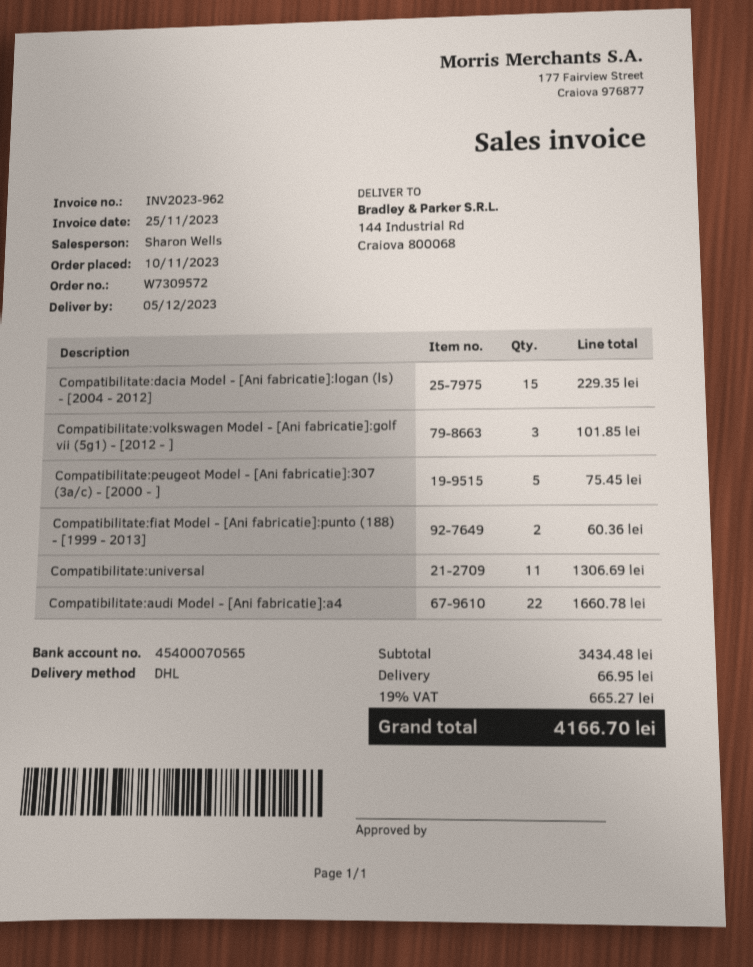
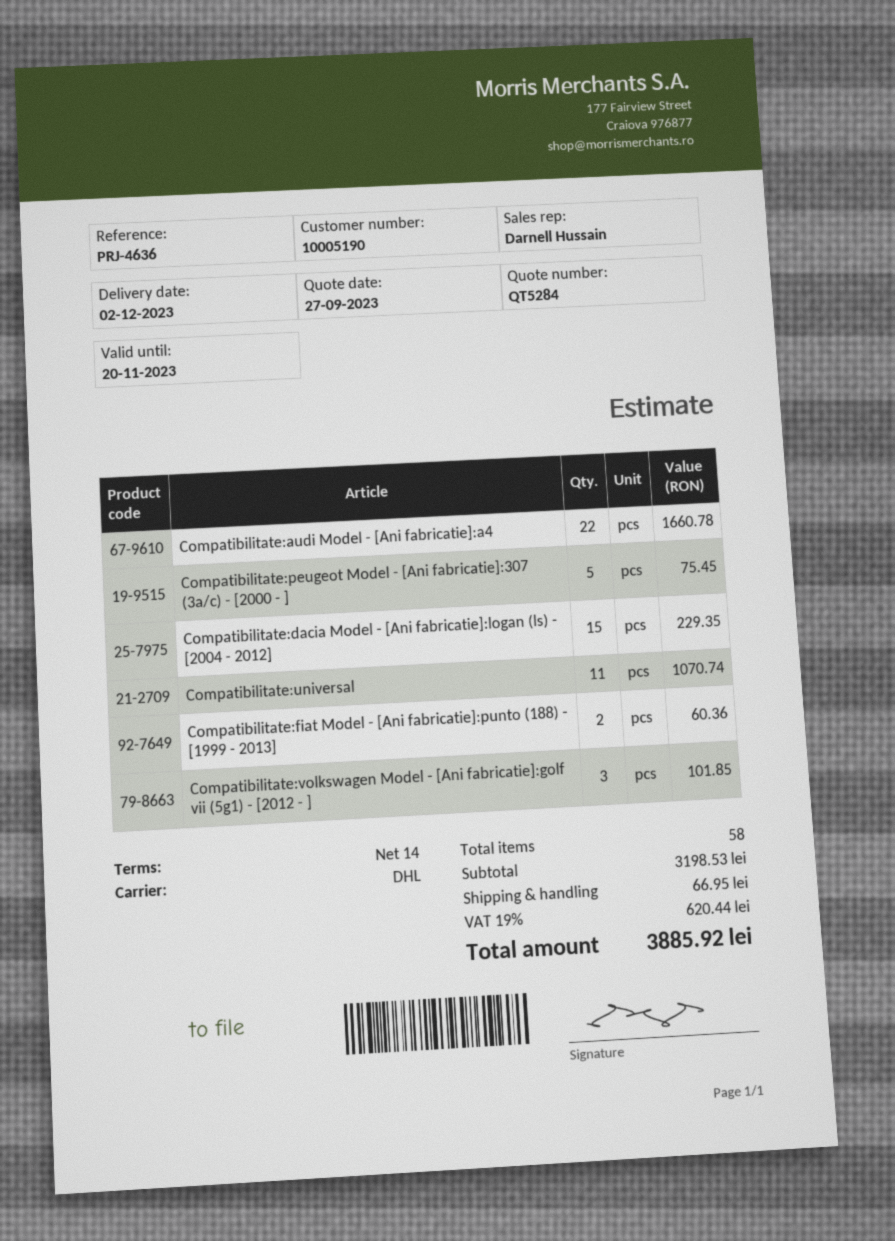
delivery date: 2023-12-05 -> 2023-12-02
sales rep: Sharon Wells -> Darnell Hussain
Compatibilitate:universal: 11 for 1306.69 -> 11 for 1070.74
subtotal: 3434.48 -> 3198.53
tax: 19% = 665.27 -> 19% = 620.44
total: 4166.70 -> 3885.92

